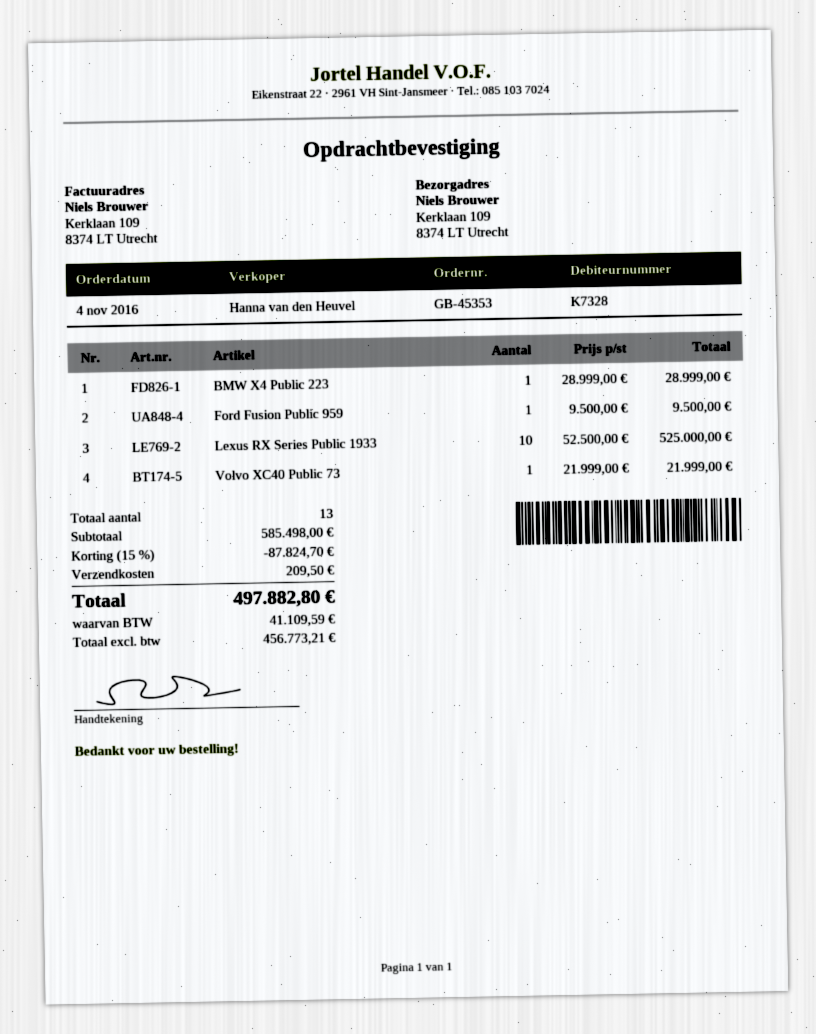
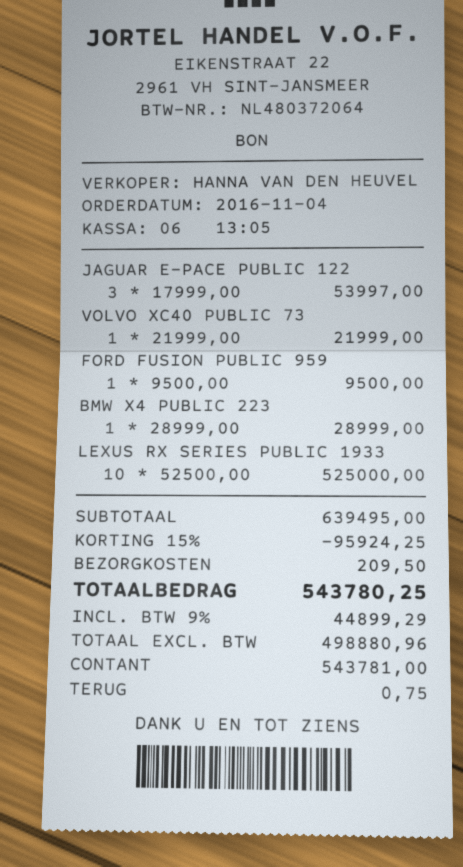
JAGUAR E-PACE PUBLIC 122: none -> 3 x 17999.00 = 53997.00
subtotal: 585498.00 -> 639495.00
discount: 15% = 87824.70 -> 15% = 95924.25
net: 456773.21 -> 498880.96
tax: 41109.59 -> 44899.29
total: 497882.80 -> 543780.25

